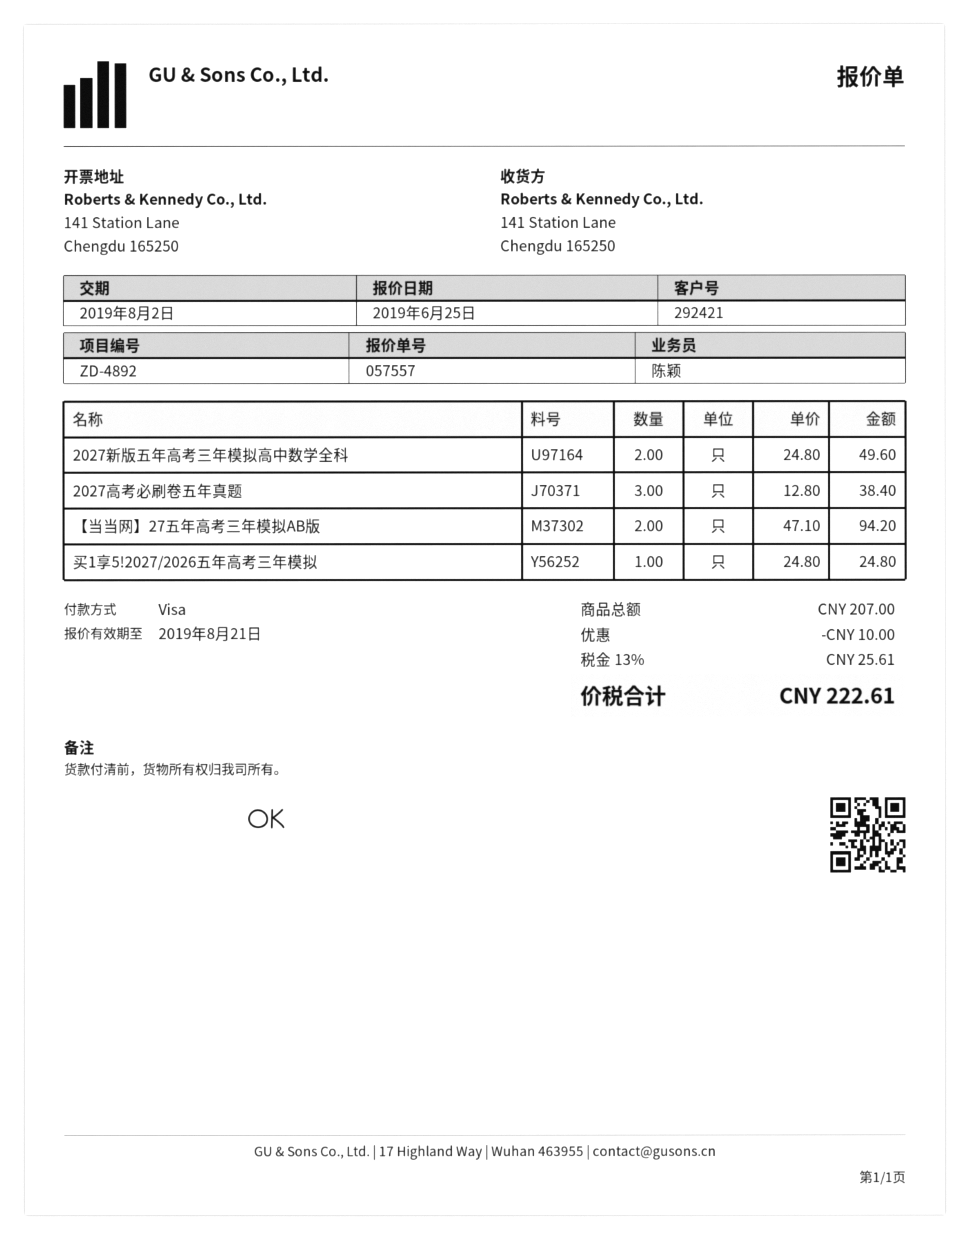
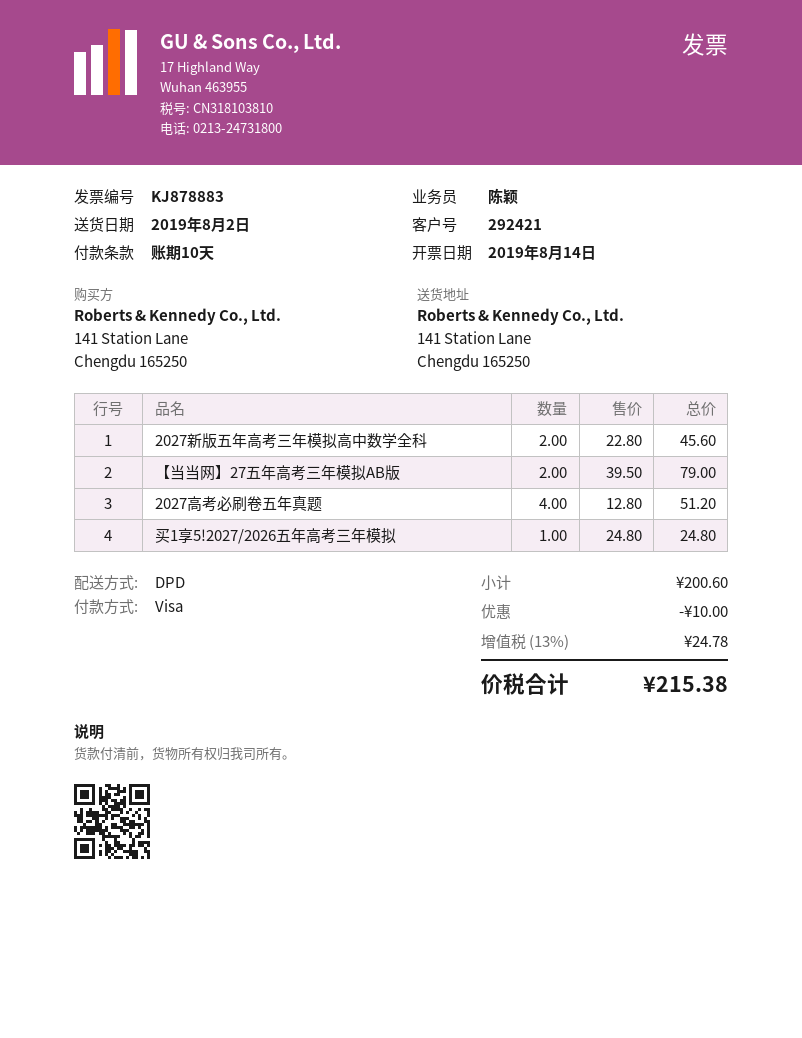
2027新版五年高考三年模拟高中数学全科: 2 x 24.80 = 49.60 -> 2 x 22.80 = 45.60
2027高考必刷卷五年真题: 3 x 12.80 = 38.40 -> 4 x 12.80 = 51.20
【当当网】27五年高考三年模拟AB版: 2 x 47.10 = 94.20 -> 2 x 39.50 = 79.00
subtotal: 207.00 -> 200.60
tax: 13% = 25.61 -> 13% = 24.78
total: 222.61 -> 215.38

